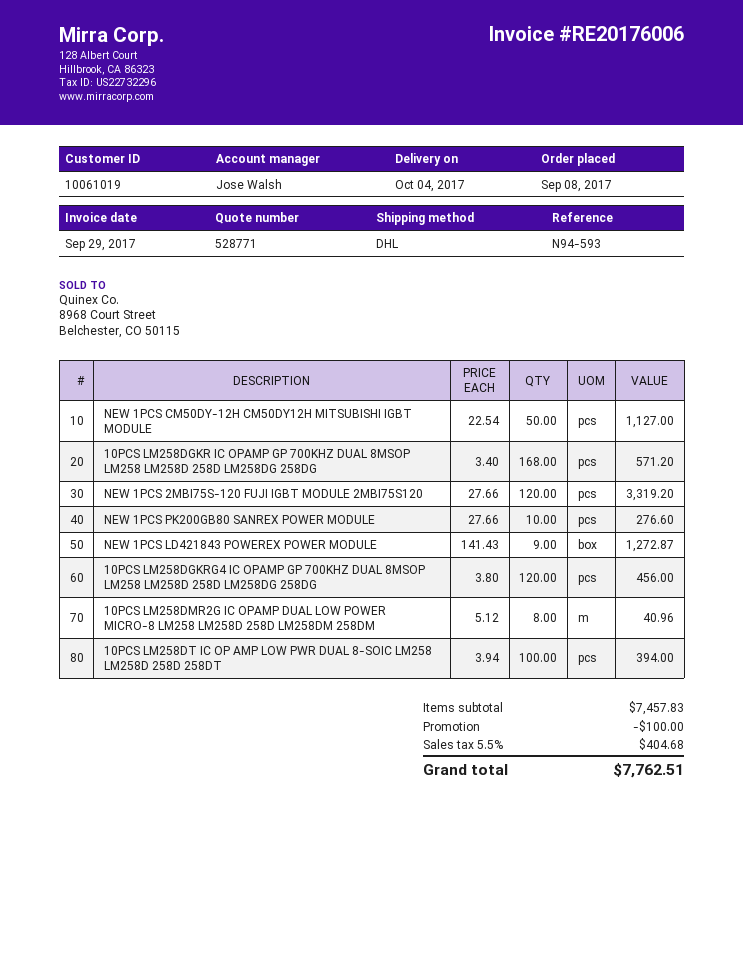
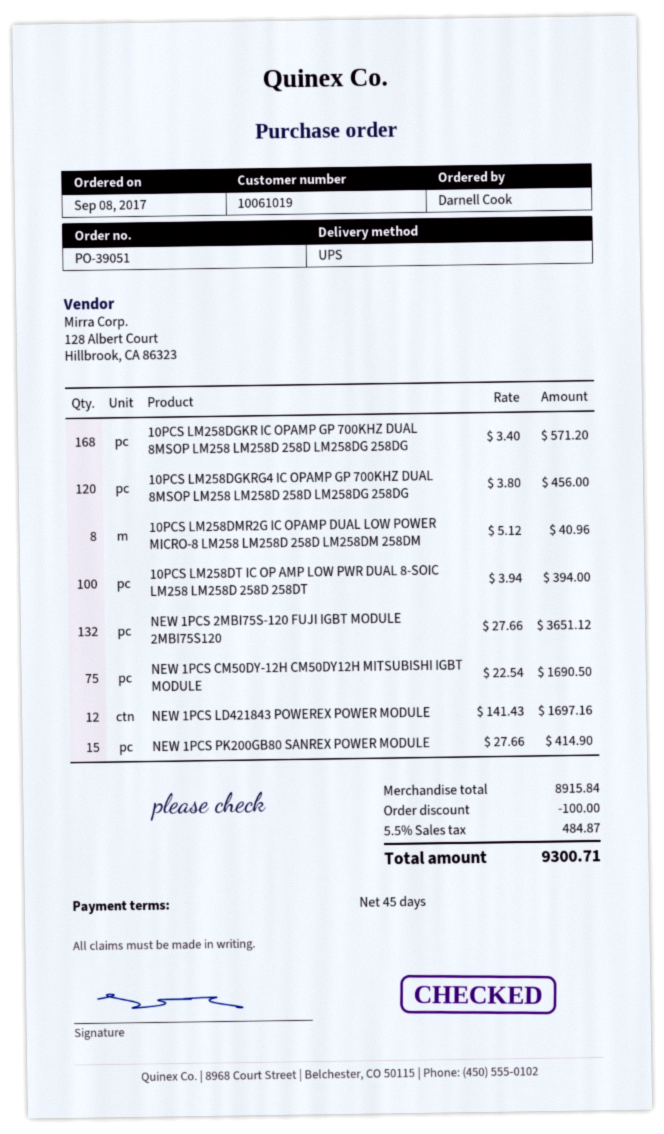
shipping method: DHL -> UPS
NEW 1PCS CM50DY-12H CM50DY12H MITSUBISHI IGBT MODULE: 50 x 22.54 = 1127.00 -> 75 x 22.54 = 1690.50
NEW 1PCS 2MBI75S-120 FUJI IGBT MODULE 2MBI75S120: 120 x 27.66 = 3319.20 -> 132 x 27.66 = 3651.12
NEW 1PCS PK200GB80 SANREX POWER MODULE: 10 x 27.66 = 276.60 -> 15 x 27.66 = 414.90
NEW 1PCS LD421843 POWEREX POWER MODULE: 9 x 141.43 = 1272.87 -> 12 x 141.43 = 1697.16
subtotal: 7457.83 -> 8915.84
tax: 5.5% = 404.68 -> 5.5% = 484.87
total: 7762.51 -> 9300.71

